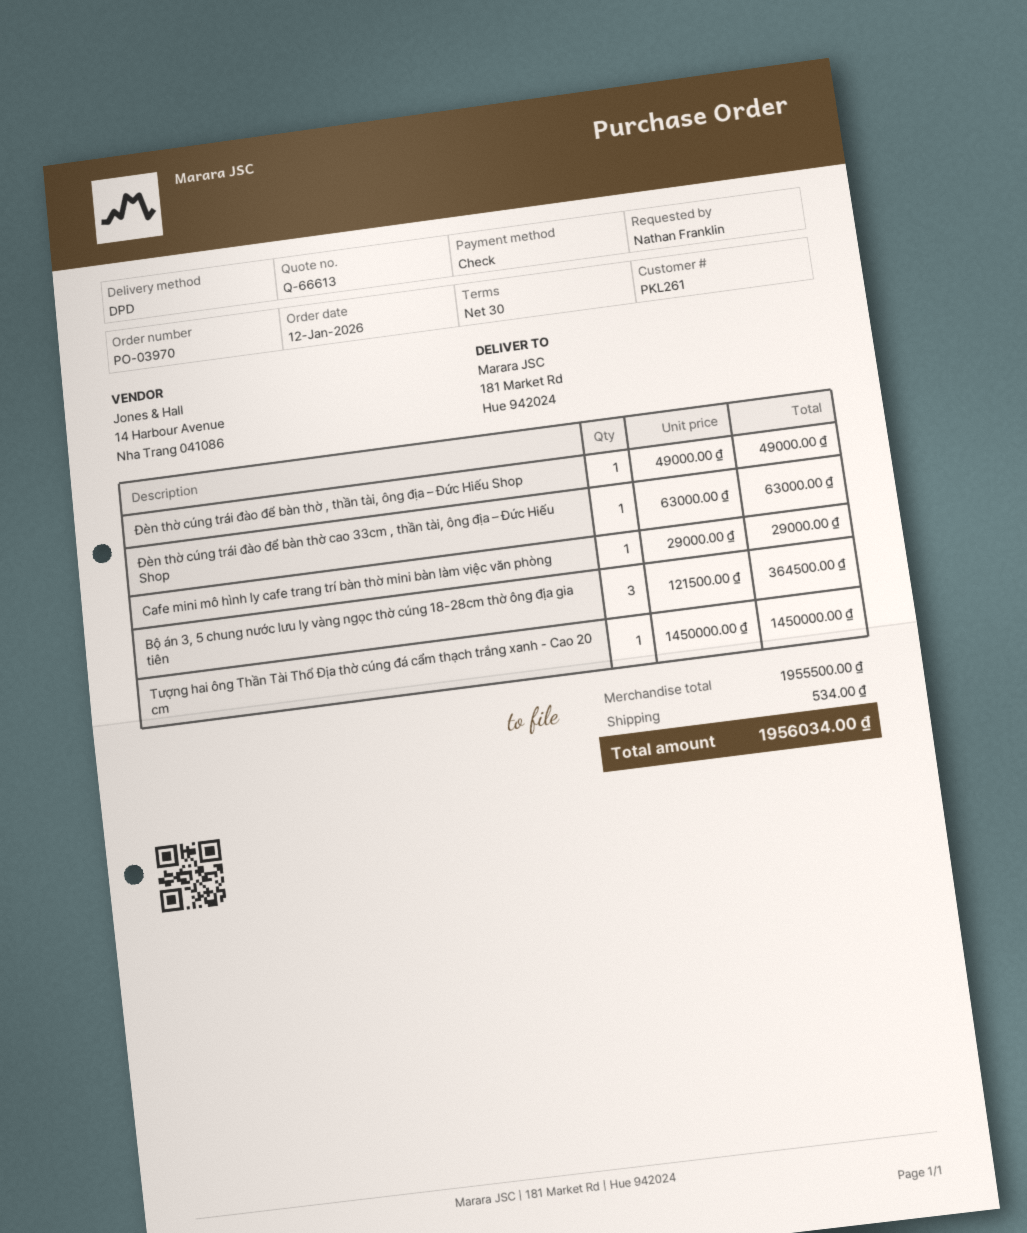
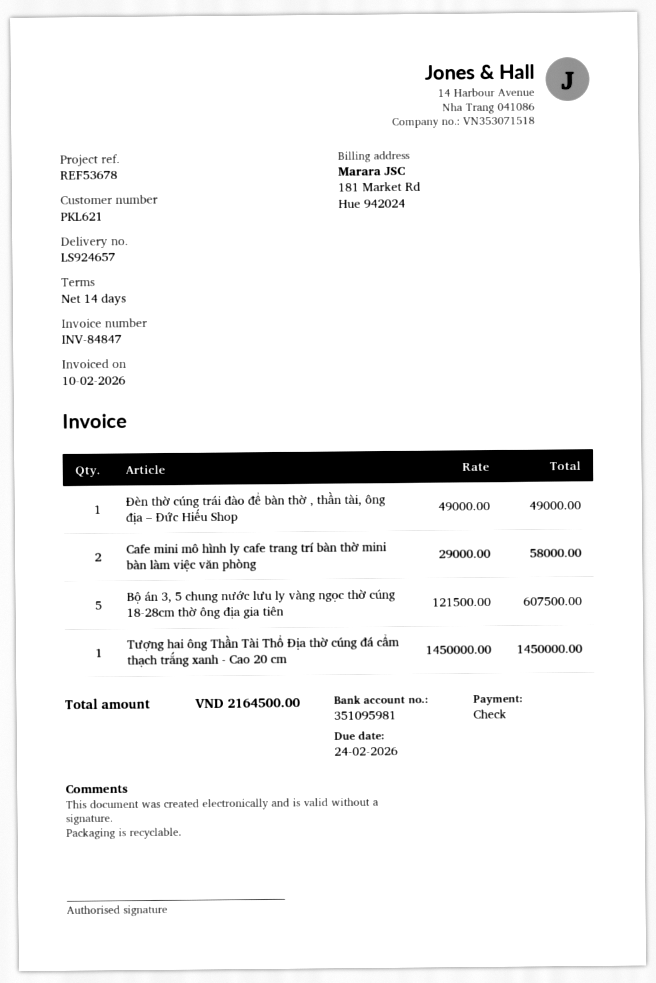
payment terms: 30 days -> 14 days
customer number: PKL261 -> PKL621
Đèn thờ cúng trái đào để bàn thờ cao 33cm , thần tài, ông địa – Đức Hiếu Shop: 1 x 63000.00 = 63000.00 -> none
Cafe mini mô hình ly cafe trang trí bàn thờ mini bàn làm việc văn phòng: 1 x 29000.00 = 29000.00 -> 2 x 29000.00 = 58000.00
Bộ án 3, 5 chung nước lưu ly vàng ngọc thờ cúng 18-28cm thờ ông địa gia tiên: 3 x 121500.00 = 364500.00 -> 5 x 121500.00 = 607500.00
shipping: 534.00 -> none
total: 1956034.00 -> 2164500.00

